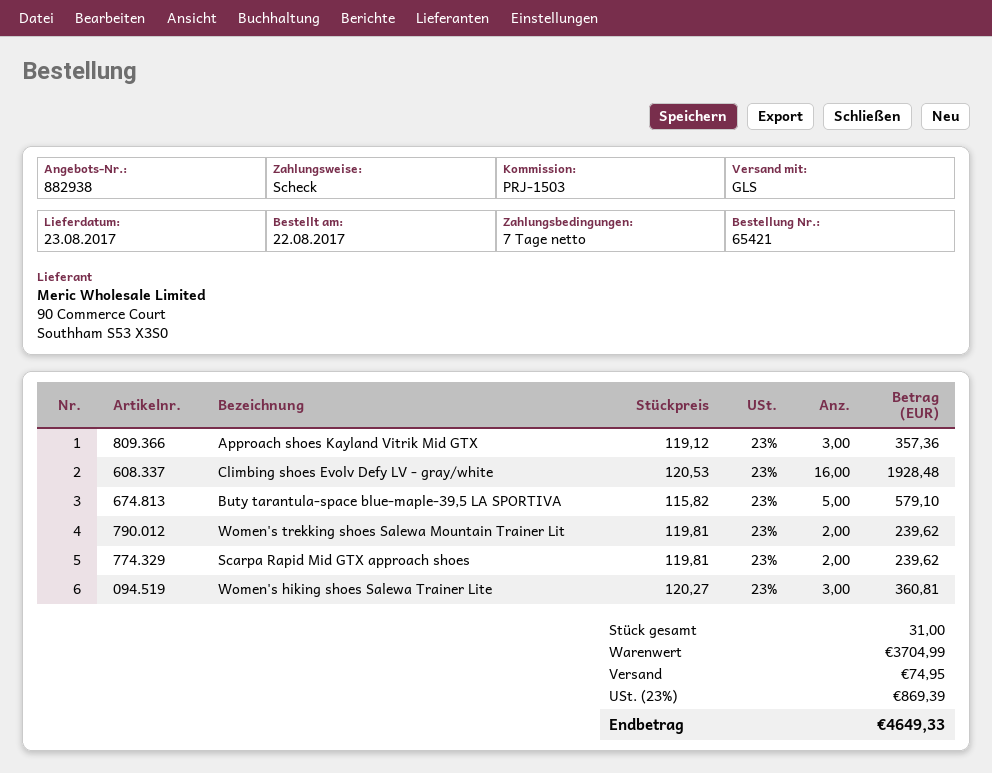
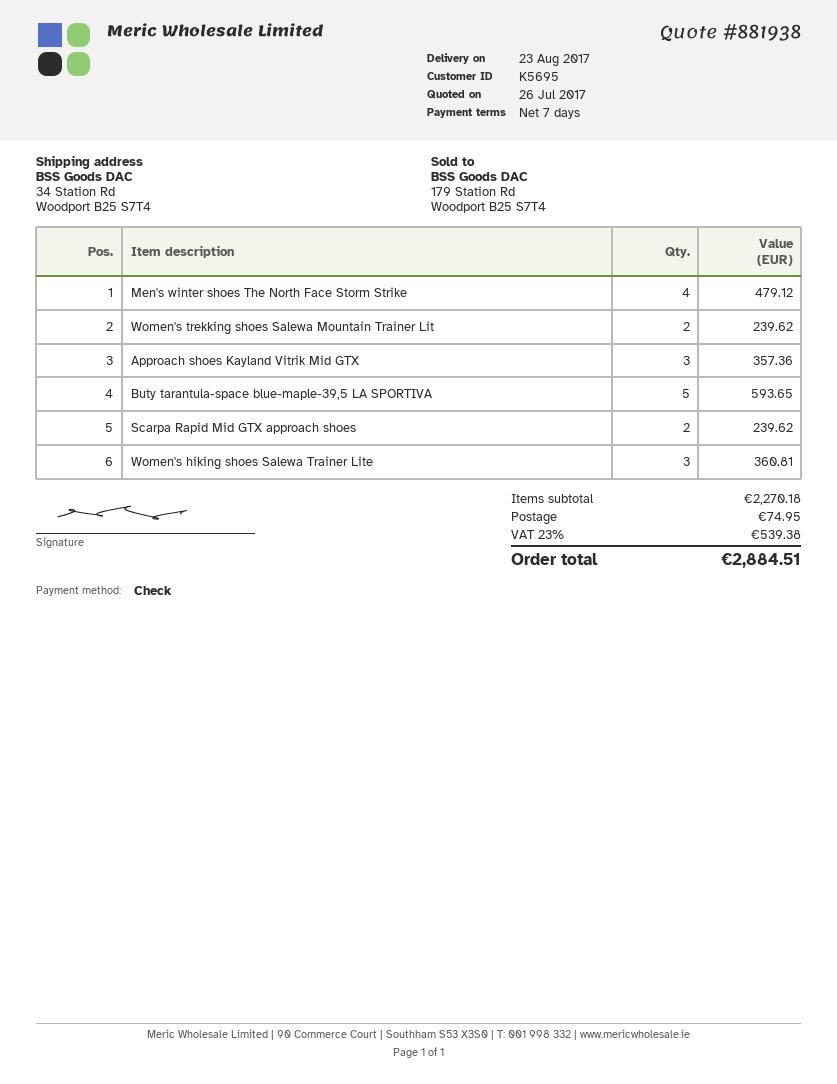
quote number: 882938 -> 881938
Climbing shoes Evolv Defy LV - gray/white: 16 for 1928.48 -> none
Buty tarantula-space blue-maple-39,5 LA SPORTIVA: 5 for 579.10 -> 5 for 593.65
Men's winter shoes The North Face Storm Strike: none -> 4 for 479.12
subtotal: 3704.99 -> 2270.18
tax: 23% = 869.39 -> 23% = 539.38
total: 4649.33 -> 2884.51

